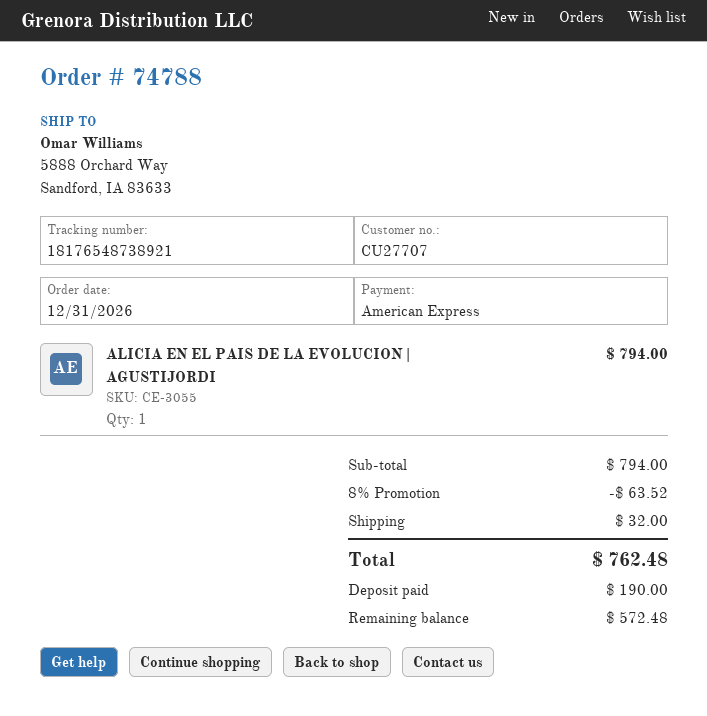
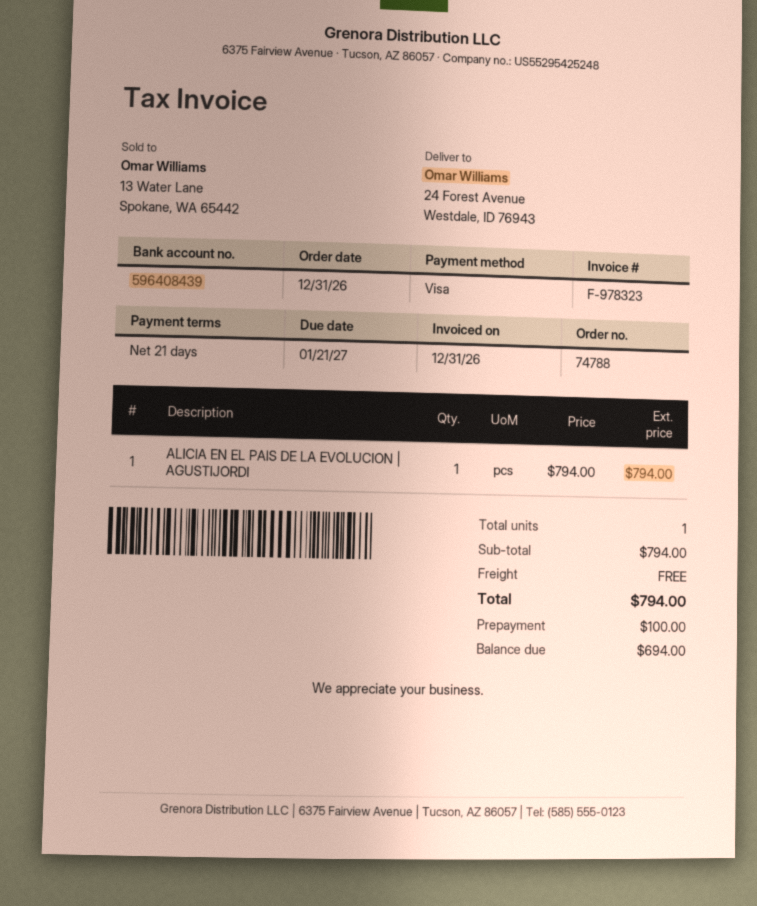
payment method: American Express -> Visa
ship to: 5888 Orchard Way, Sandford, IA 83633 -> 24 Forest Avenue, Westdale, ID 76943
discount: 8% = 63.52 -> none
shipping: 32.00 -> 0.00
total: 762.48 -> 794.00
deposit: 190.00 -> 100.00
balance: 572.48 -> 694.00

